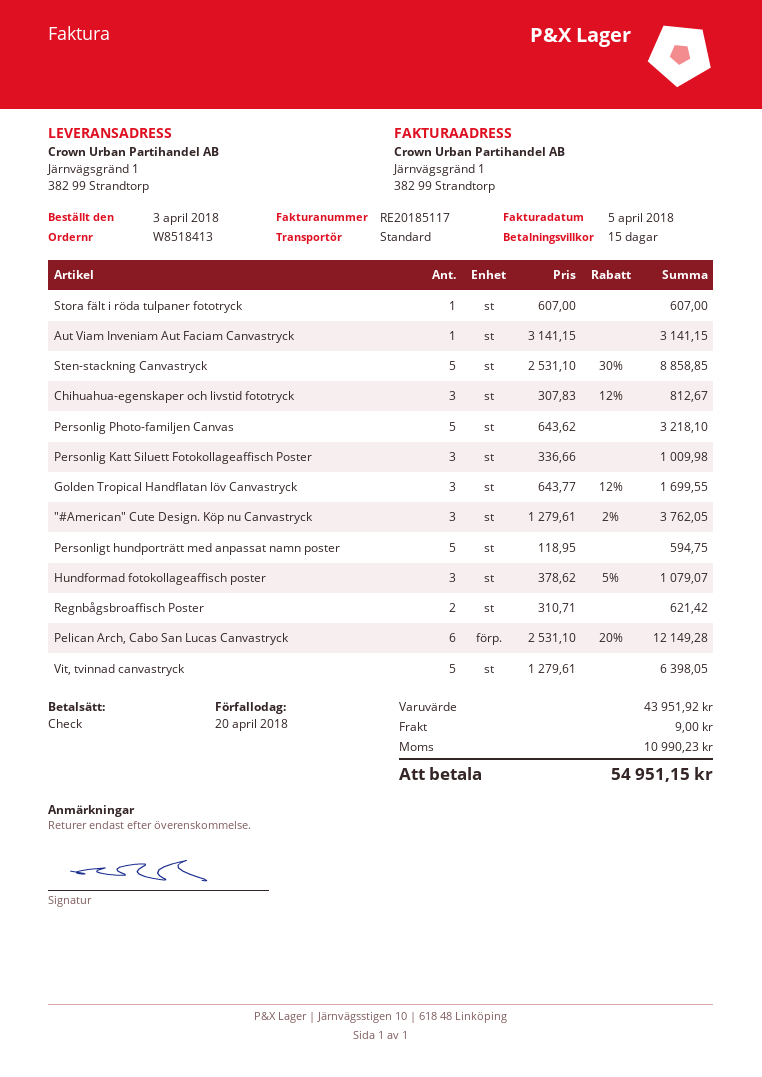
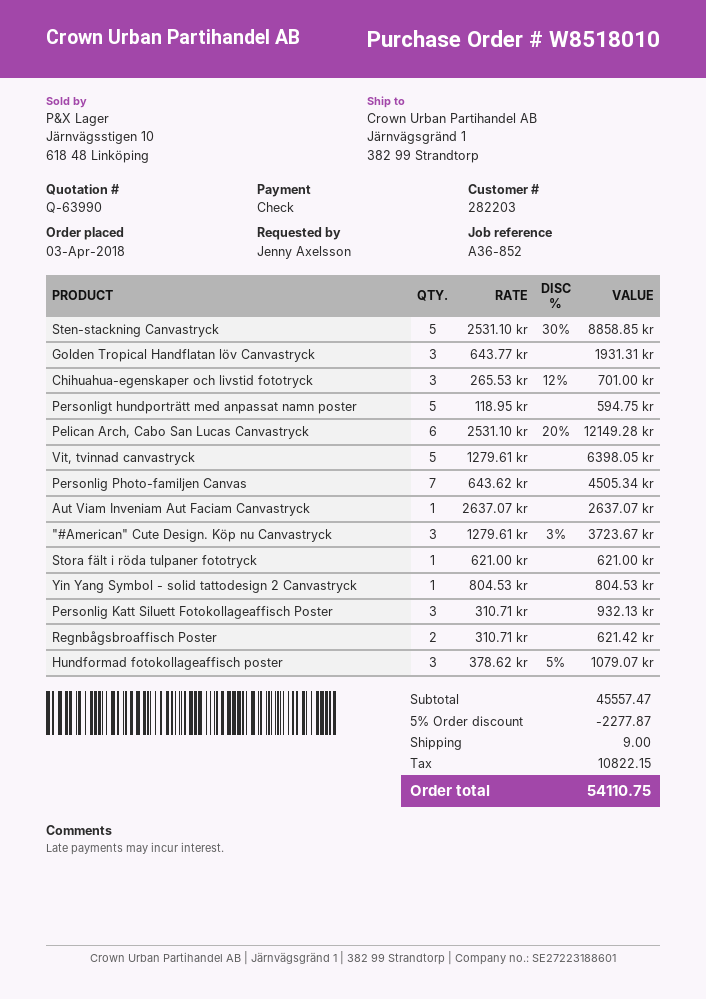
order number: W8518413 -> W8518010
Stora fält i röda tulpaner fototryck: 1 x 607.00 = 607.00 -> 1 x 621.00 = 621.00
Aut Viam Inveniam Aut Faciam Canvastryck: 1 x 3141.15 = 3141.15 -> 1 x 2637.07 = 2637.07
Chihuahua-egenskaper och livstid fototryck: 3 x 307.83 - 12% = 812.67 -> 3 x 265.53 - 12% = 701.00
Personlig Photo-familjen Canvas: 5 x 643.62 = 3218.10 -> 7 x 643.62 = 4505.34
Personlig Katt Siluett Fotokollageaffisch Poster: 3 x 336.66 = 1009.98 -> 3 x 310.71 = 932.13
Golden Tropical Handflatan löv Canvastryck: 3 x 643.77 - 12% = 1699.55 -> 3 x 643.77 = 1931.31
"#American" Cute Design. Köp nu Canvastryck: 3 x 1279.61 - 2% = 3762.05 -> 3 x 1279.61 - 3% = 3723.67
Yin Yang Symbol - solid tattodesign 2 Canvastryck: none -> 1 x 804.53 = 804.53
subtotal: 43951.92 -> 45557.47
discount: none -> 5% = 2277.87
tax: 10990.23 -> 10822.15
total: 54951.15 -> 54110.75

